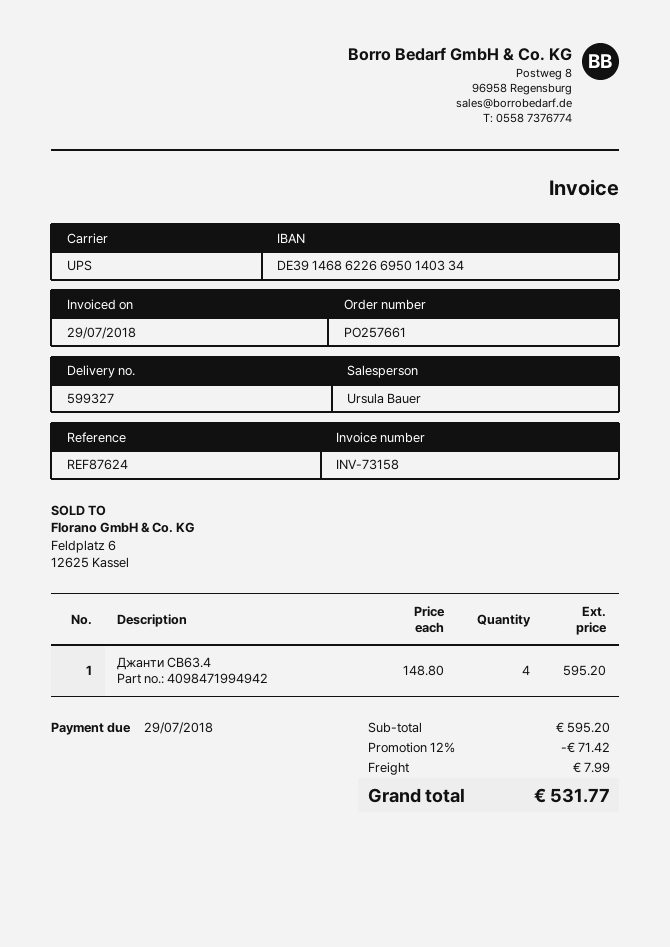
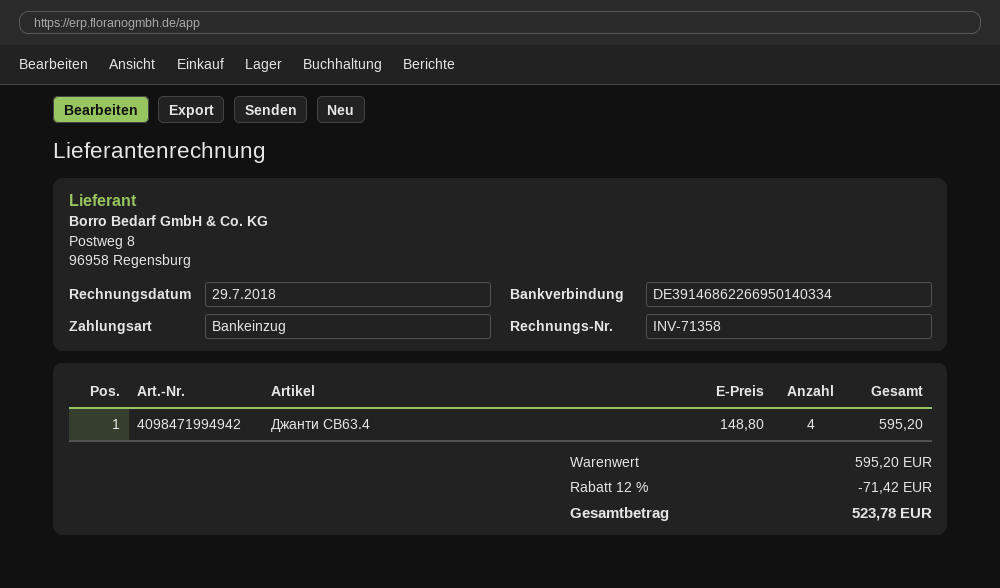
invoice number: INV-73158 -> INV-71358
shipping: 7.99 -> none
total: 531.77 -> 523.78

